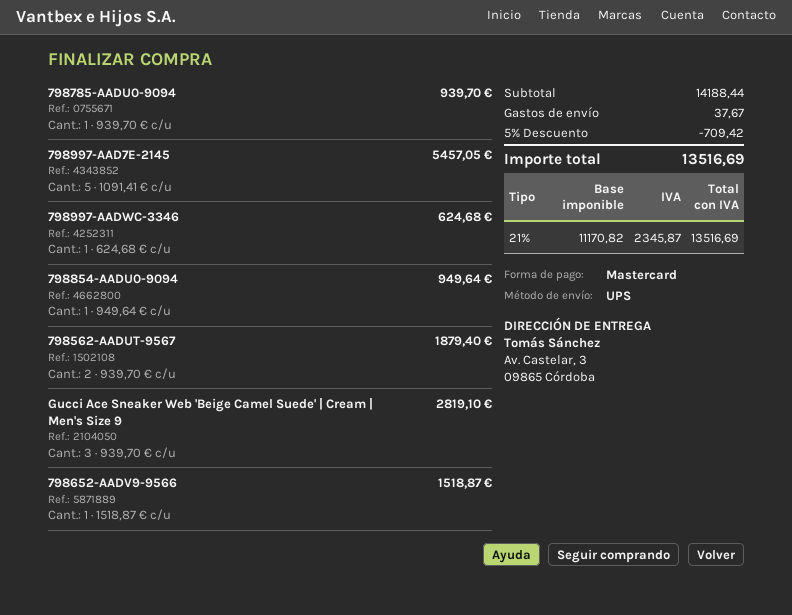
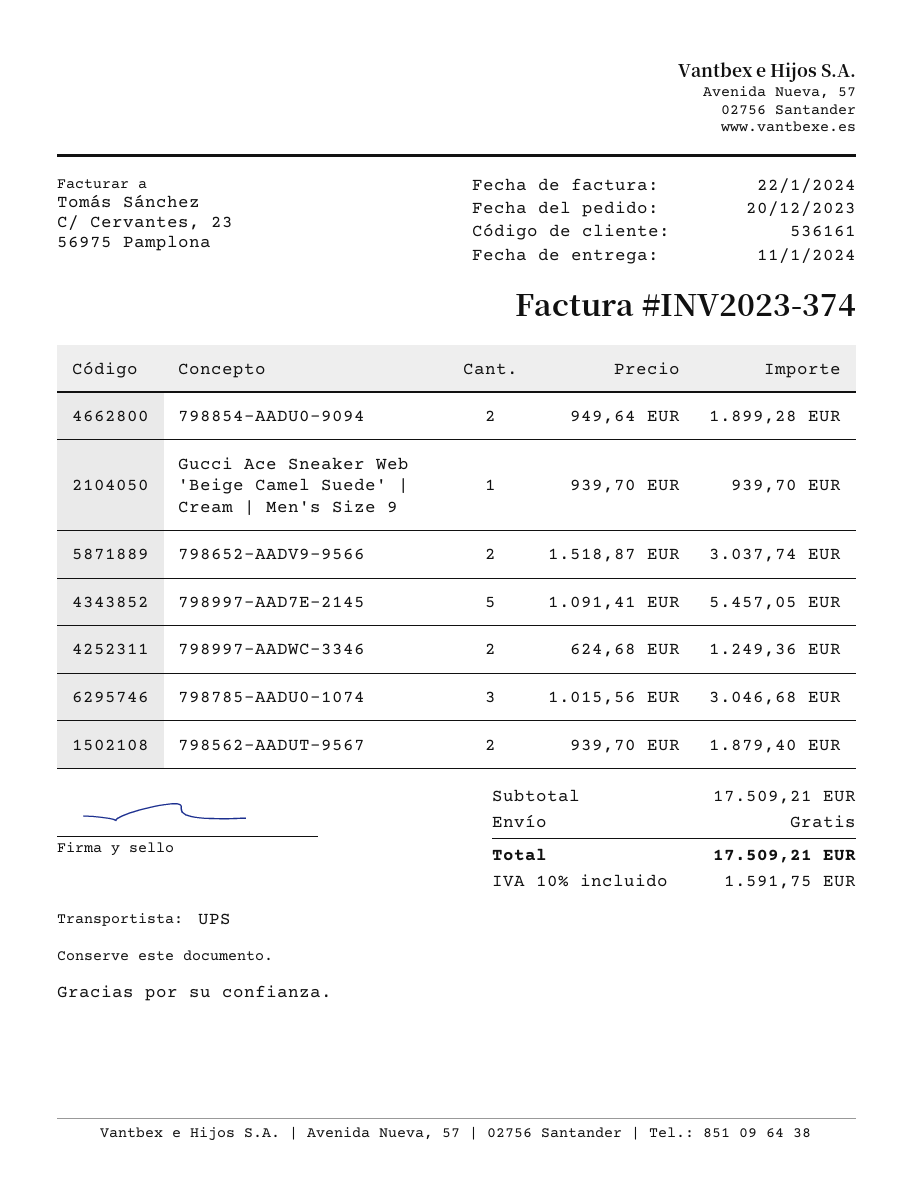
798785-AADU0-9094: 1 x 939.70 = 939.70 -> none
798997-AADWC-3346: 1 x 624.68 = 624.68 -> 2 x 624.68 = 1249.36
798854-AADU0-9094: 1 x 949.64 = 949.64 -> 2 x 949.64 = 1899.28
Gucci Ace Sneaker Web 'Beige Camel Suede' | Cream | Men's Size 9: 3 x 939.70 = 2819.10 -> 1 x 939.70 = 939.70
798652-AADV9-9566: 1 x 1518.87 = 1518.87 -> 2 x 1518.87 = 3037.74
798785-AADU0-1074: none -> 3 x 1015.56 = 3046.68
subtotal: 14188.44 -> 17509.21
discount: 5% = 709.42 -> none
shipping: 37.67 -> 0.00
tax: 21% = 2345.87 -> 10% = 1591.75
total: 13516.69 -> 17509.21

